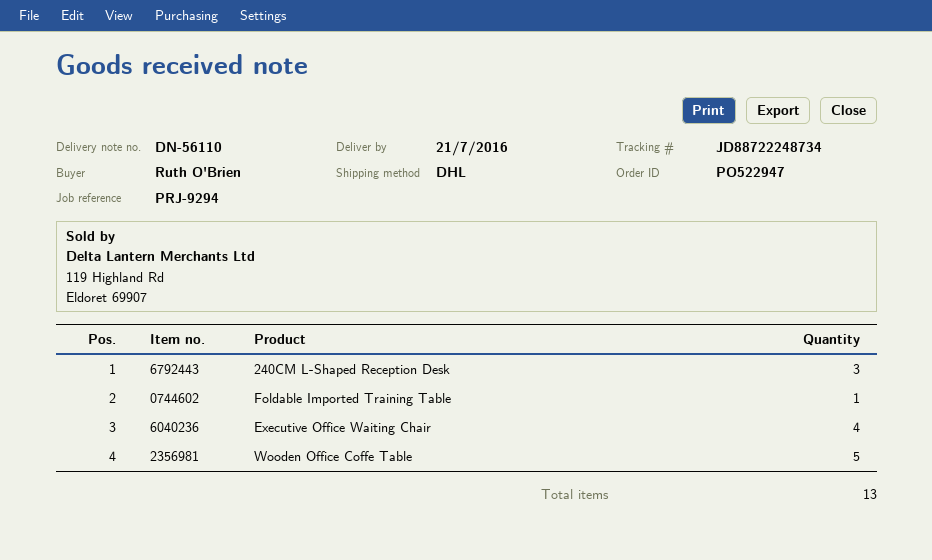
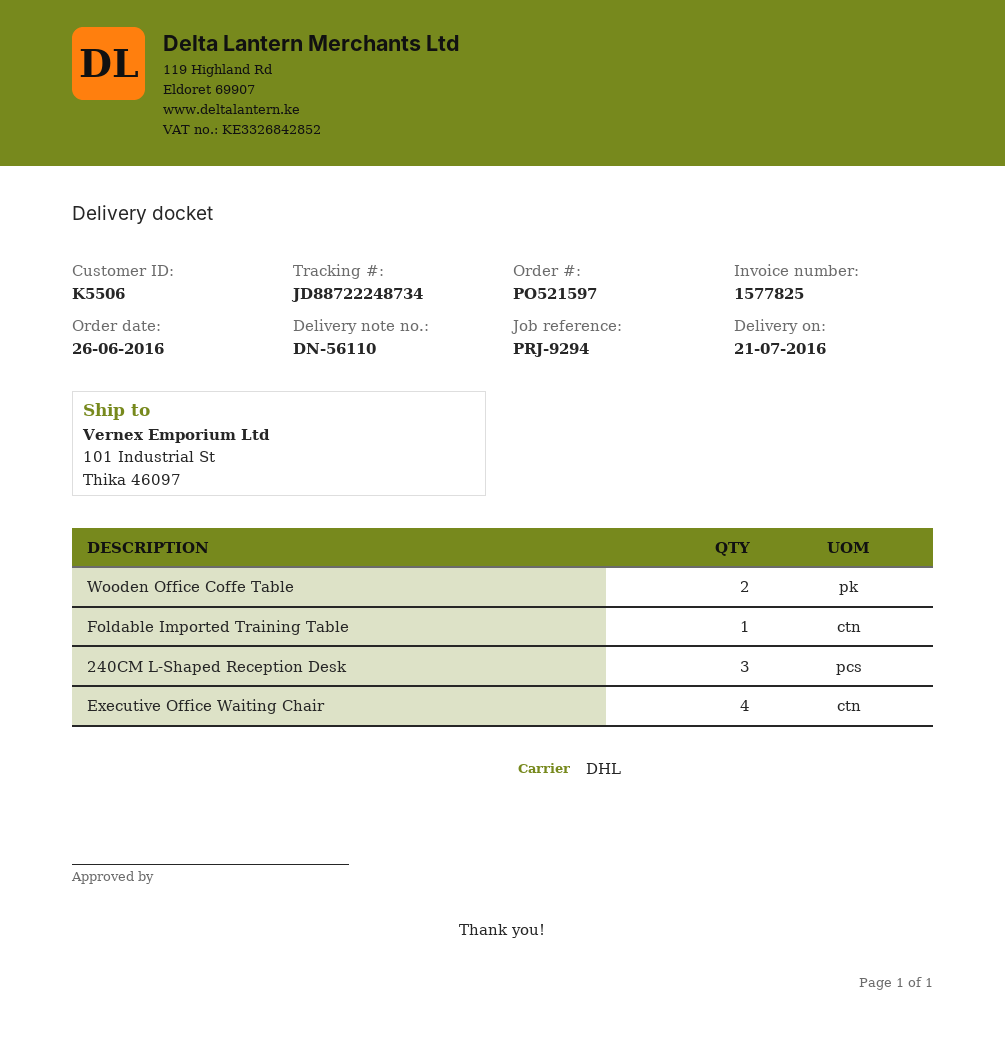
order number: PO522947 -> PO521597
Wooden Office Coffe Table: 5 -> 2

